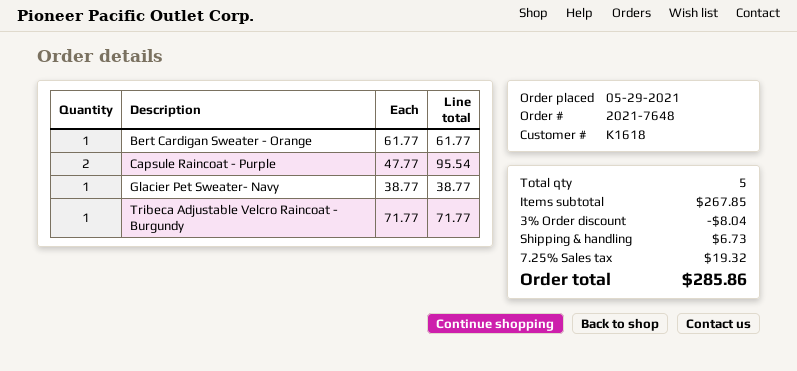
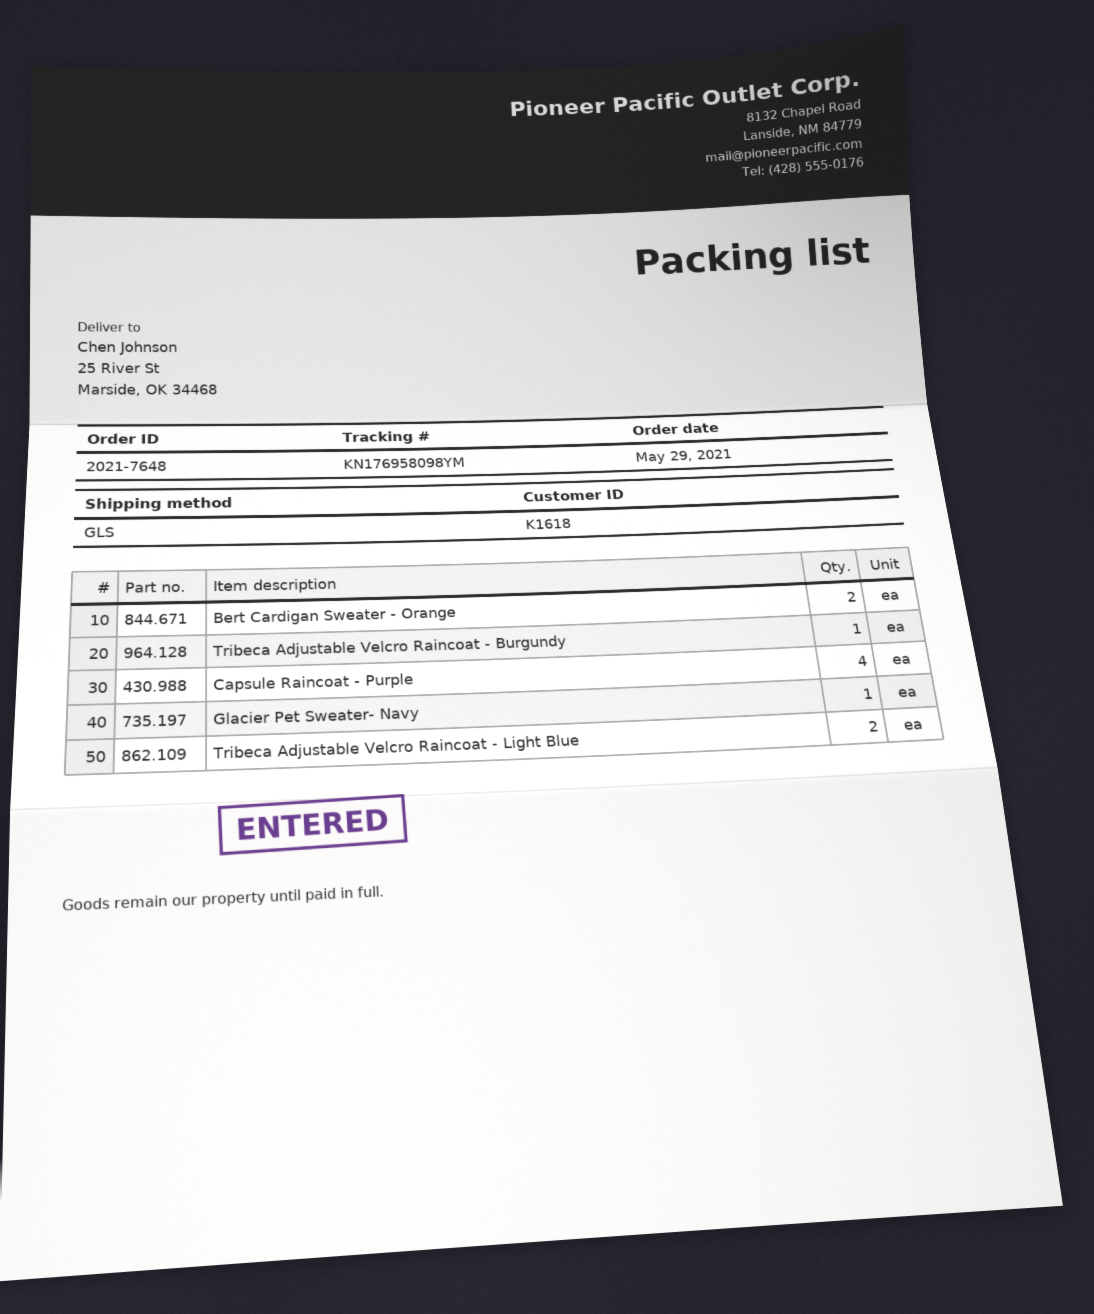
Bert Cardigan Sweater - Orange: 1 -> 2
Capsule Raincoat - Purple: 2 -> 4
Tribeca Adjustable Velcro Raincoat - Light Blue: none -> 2

